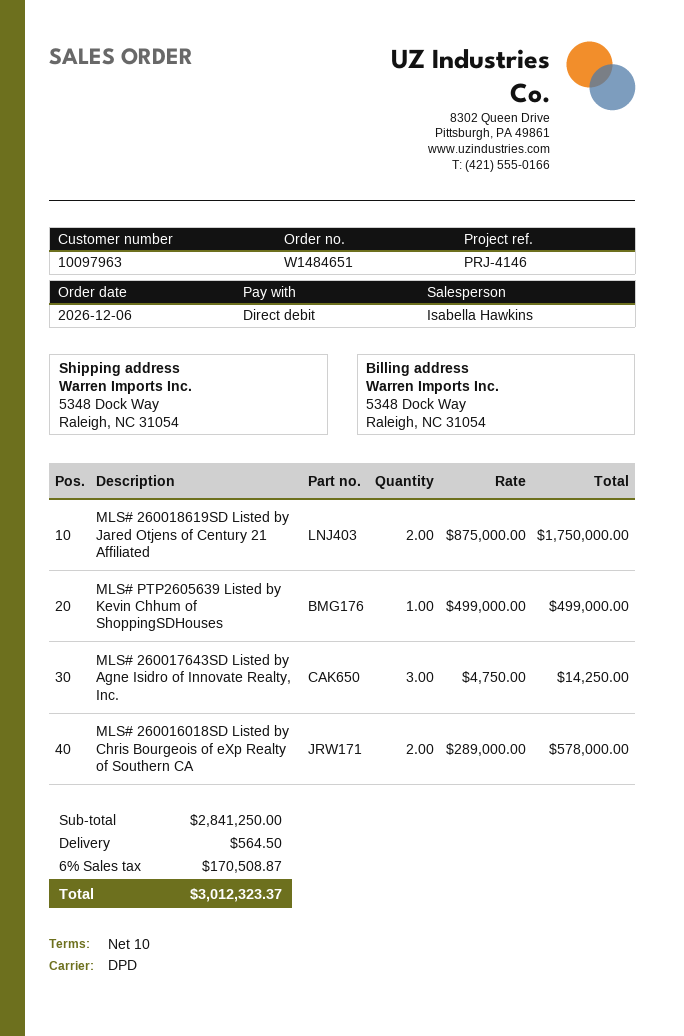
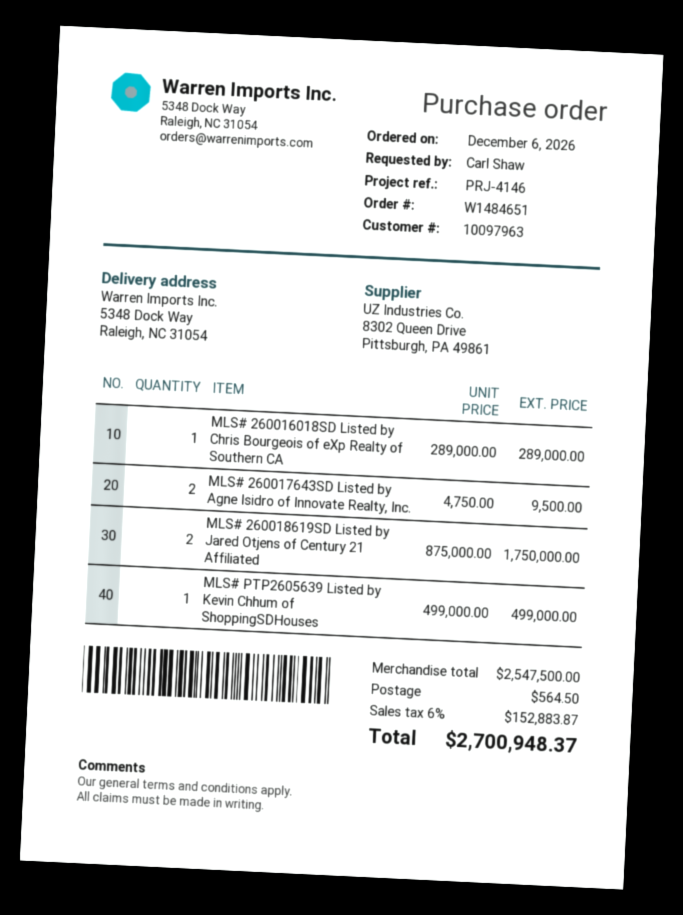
MLS# 260017643SD Listed by Agne Isidro of Innovate Realty, Inc.: 3 x 4750.00 = 14250.00 -> 2 x 4750.00 = 9500.00
MLS# 260016018SD Listed by Chris Bourgeois of eXp Realty of Southern CA: 2 x 289000.00 = 578000.00 -> 1 x 289000.00 = 289000.00
subtotal: 2841250.00 -> 2547500.00
tax: 6% = 170508.87 -> 6% = 152883.87
total: 3012323.37 -> 2700948.37

